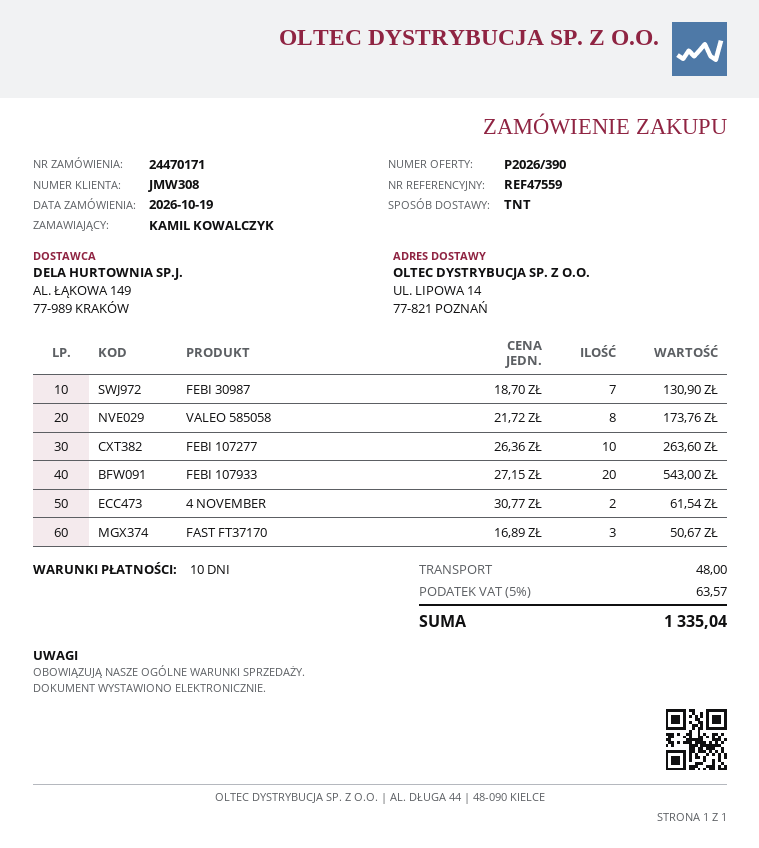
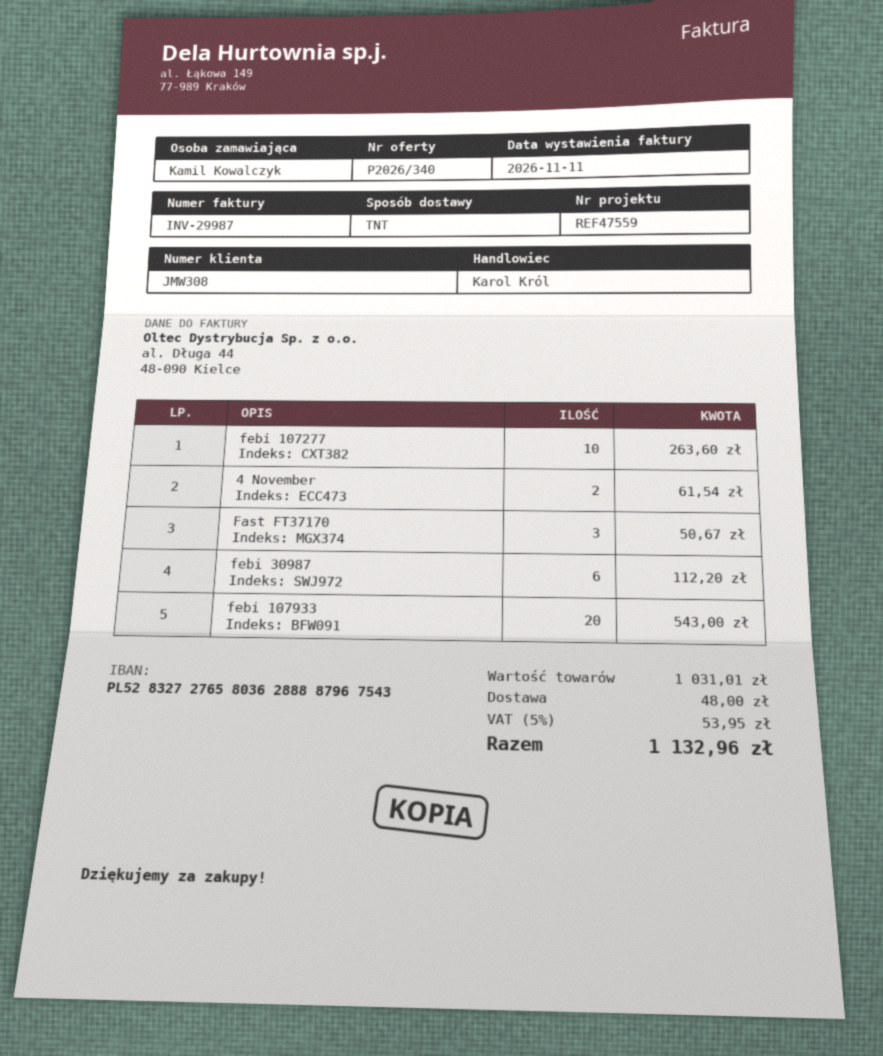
quote number: P2026/390 -> P2026/340
FEBI 30987: 7 for 130.90 -> 6 for 112.20
VALEO 585058: 8 for 173.76 -> none
tax: 5% = 63.57 -> 5% = 53.95
total: 1335.04 -> 1132.96

